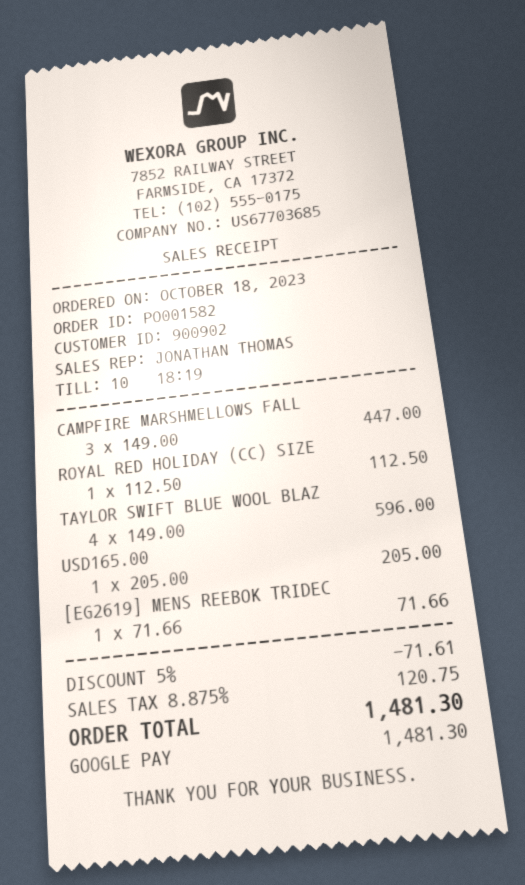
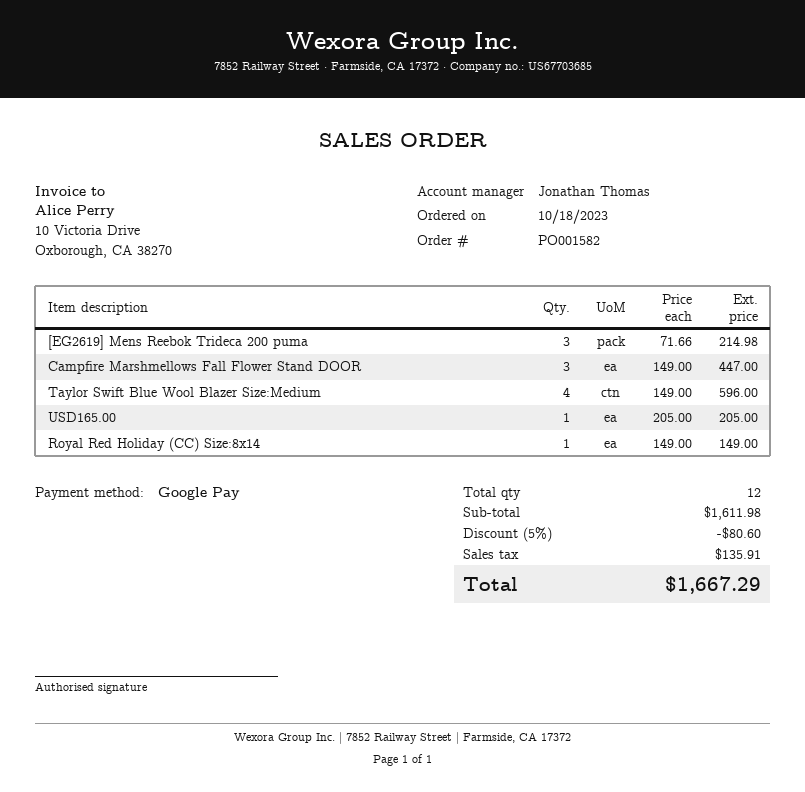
ROYAL RED HOLIDAY (CC) SIZE: 1 x 112.50 = 112.50 -> 1 x 149.00 = 149.00
[EG2619] MENS REEBOK TRIDEC: 1 x 71.66 = 71.66 -> 3 x 71.66 = 214.98
discount: 5% = 71.61 -> 5% = 80.60
tax: 120.75 -> 135.91
total: 1481.30 -> 1667.29

